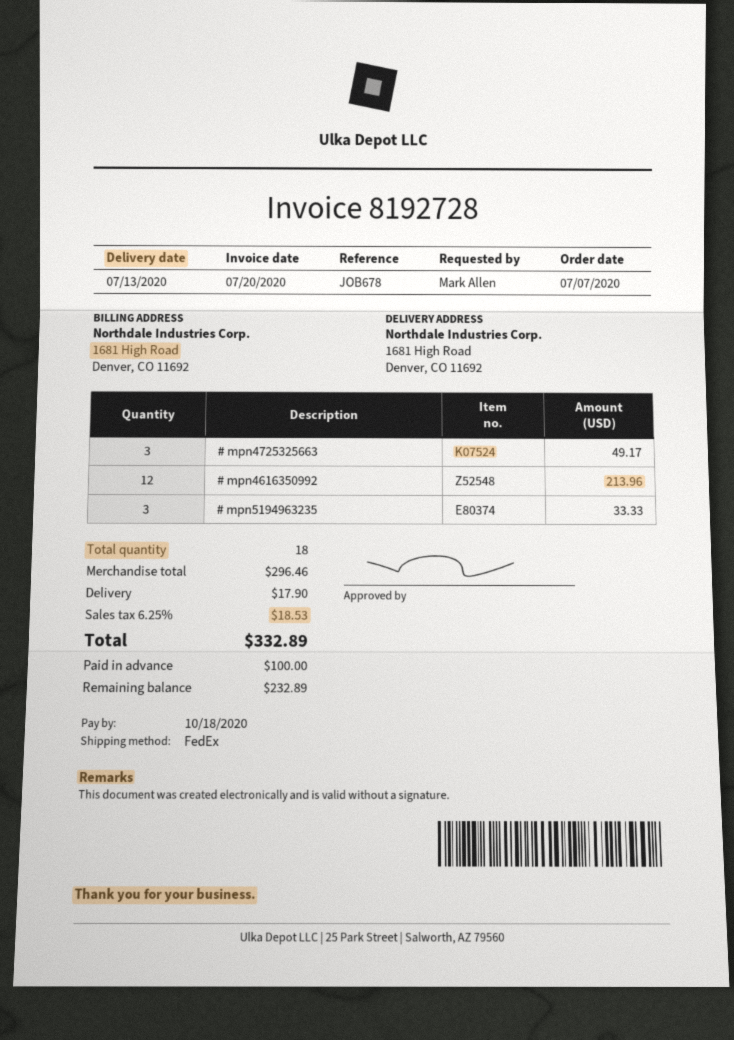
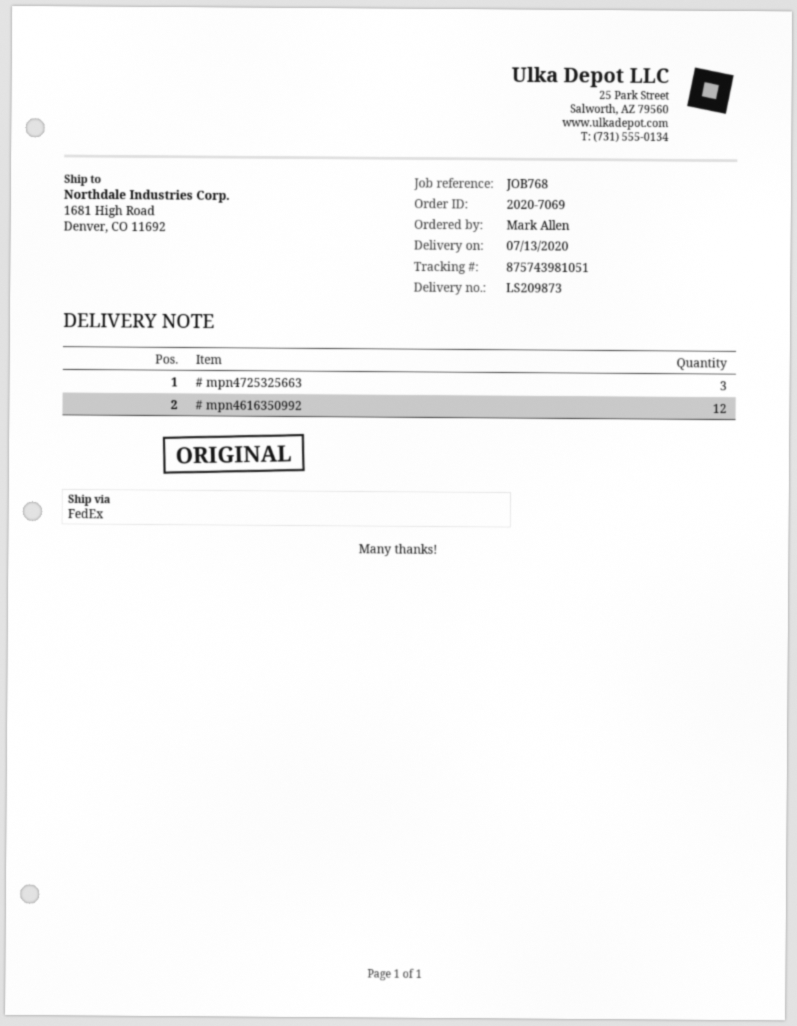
reference: JOB678 -> JOB768
# mpn5194963235: 3 -> none

